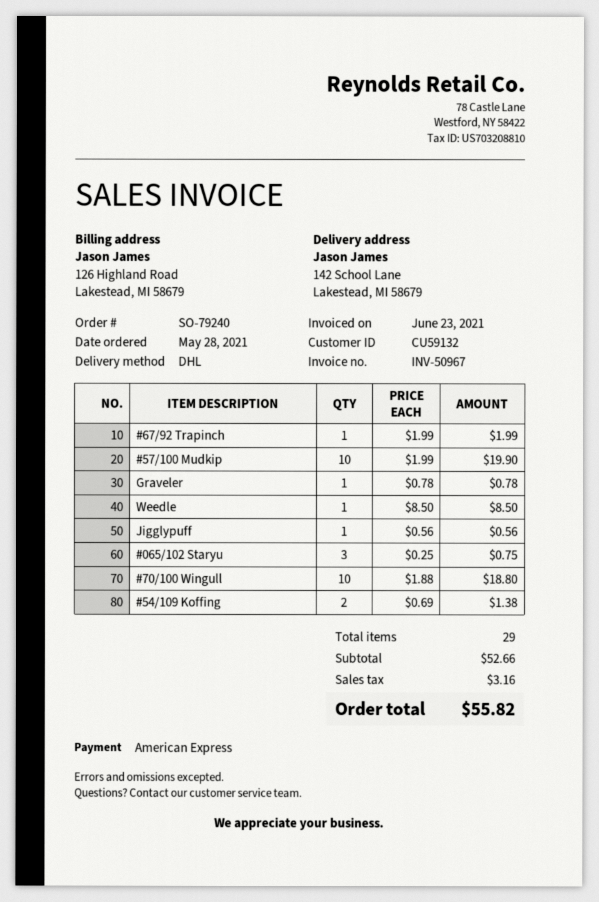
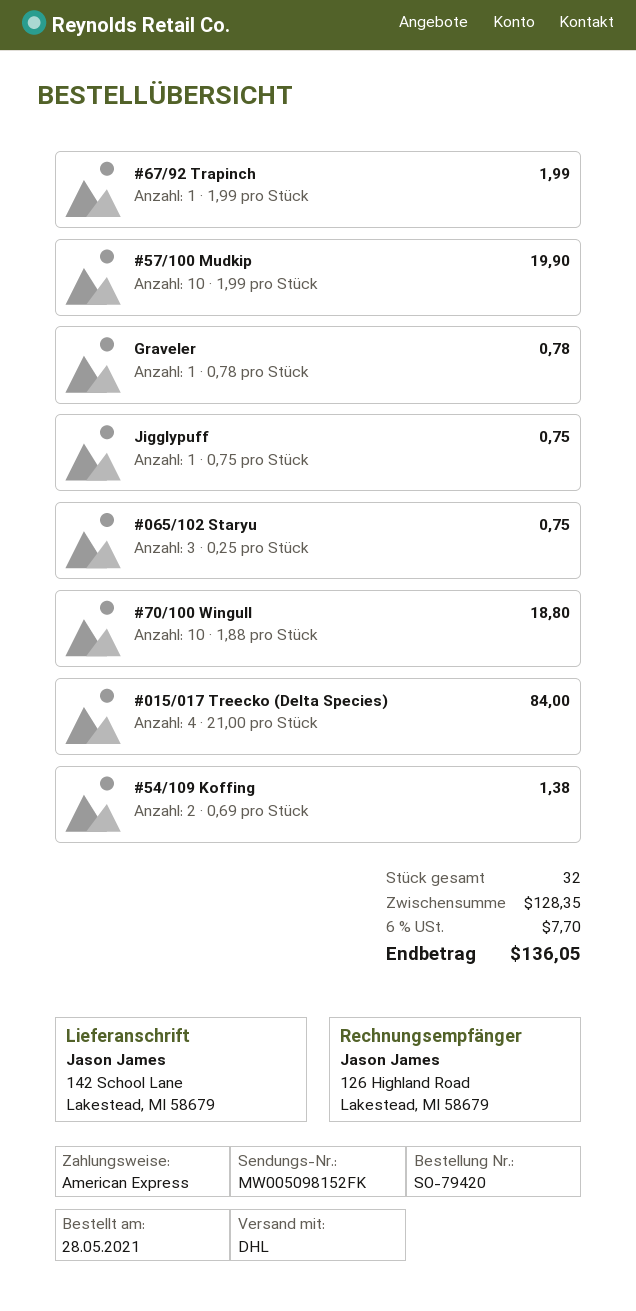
order number: SO-79240 -> SO-79420
Weedle: 1 x 8.50 = 8.50 -> none
Jigglypuff: 1 x 0.56 = 0.56 -> 1 x 0.75 = 0.75
#015/017 Treecko (Delta Species): none -> 4 x 21.00 = 84.00
total quantity: 29 -> 32
subtotal: 52.66 -> 128.35
tax: 3.16 -> 7.70
total: 55.82 -> 136.05

